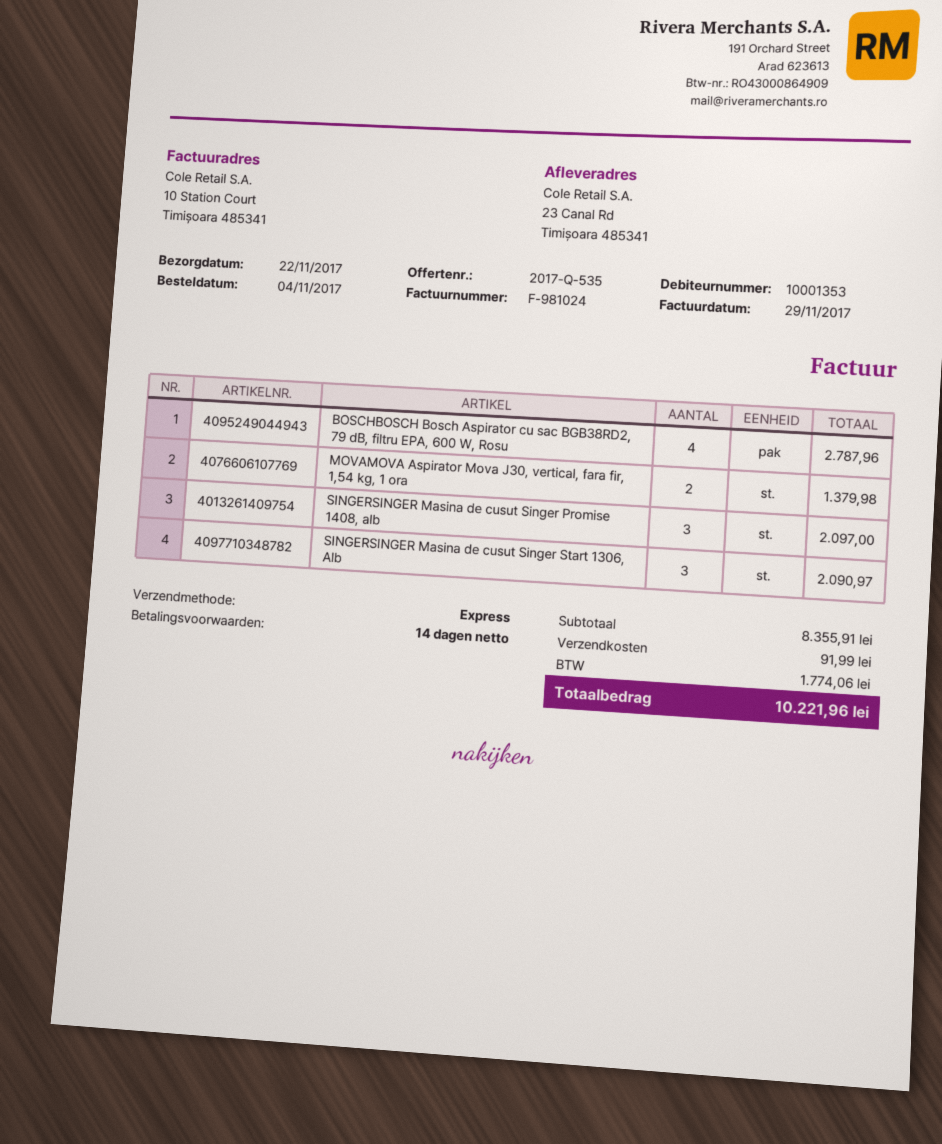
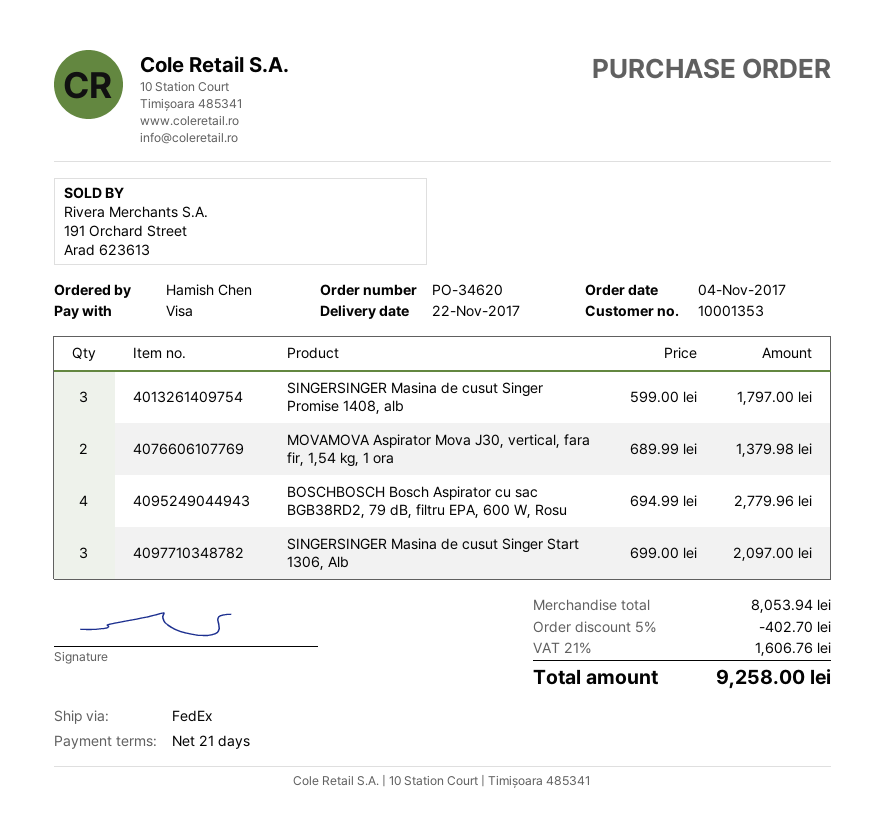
payment terms: 14 days -> 21 days
shipping method: express -> FedEx
BOSCHBOSCH Bosch Aspirator cu sac BGB38RD2, 79 dB, filtru EPA, 600 W, Rosu: 4 for 2787.96 -> 4 for 2779.96
SINGERSINGER Masina de cusut Singer Promise 1408, alb: 3 for 2097.00 -> 3 for 1797.00
SINGERSINGER Masina de cusut Singer Start 1306, Alb: 3 for 2090.97 -> 3 for 2097.00
subtotal: 8355.91 -> 8053.94
discount: none -> 5% = 402.70
shipping: 91.99 -> none
tax: 1774.06 -> 1606.76
total: 10221.96 -> 9258.00

